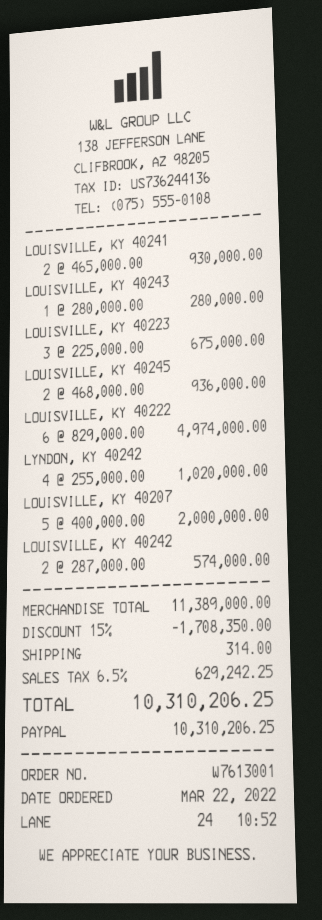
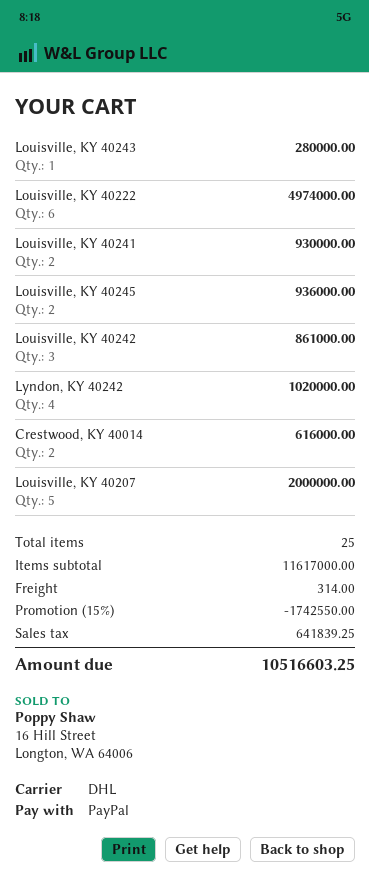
LOUISVILLE, KY 40223: 3 for 675000.00 -> none
LOUISVILLE, KY 40242: 2 for 574000.00 -> 3 for 861000.00
Crestwood, KY 40014: none -> 2 for 616000.00
subtotal: 11389000.00 -> 11617000.00
discount: 15% = 1708350.00 -> 15% = 1742550.00
tax: 629242.25 -> 641839.25
total: 10310206.25 -> 10516603.25

